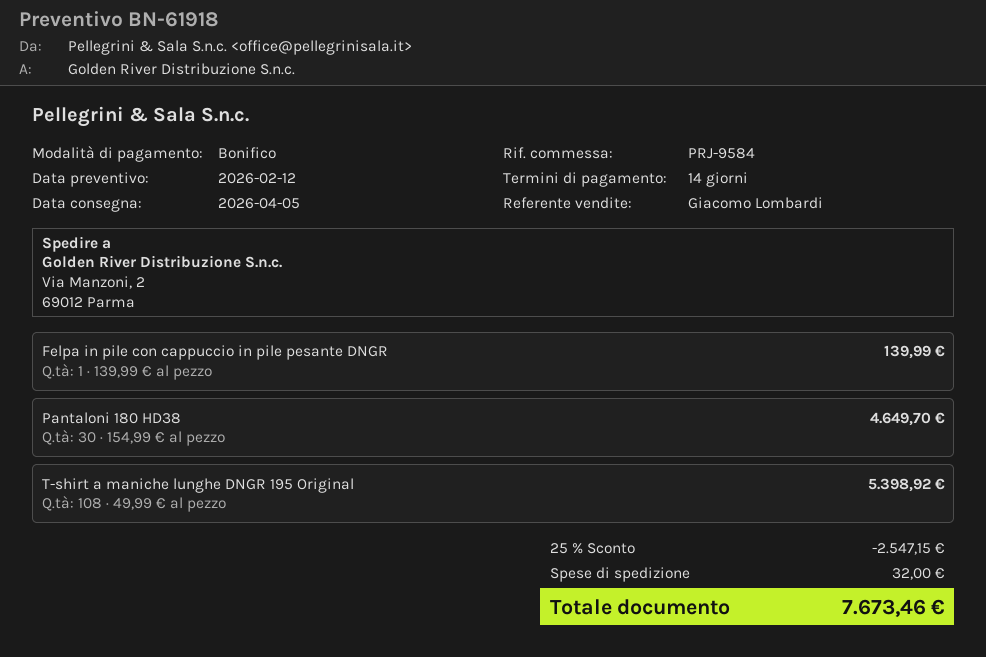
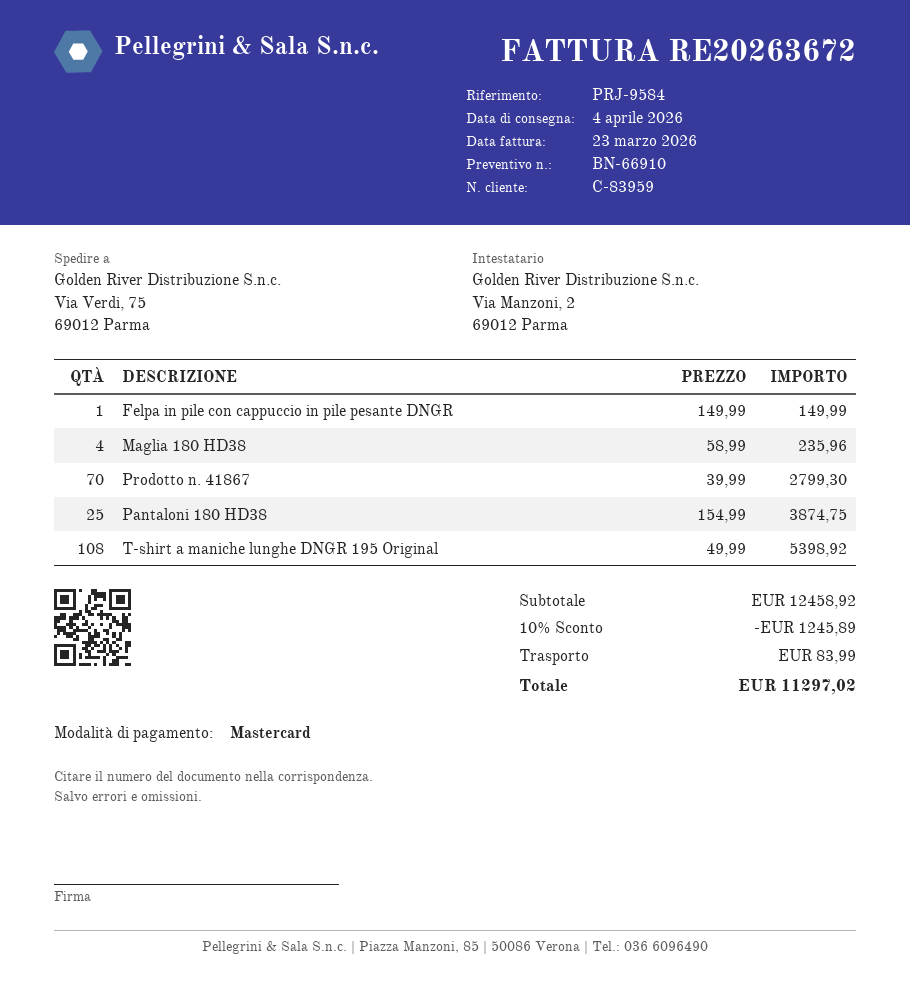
quote number: BN-61918 -> BN-66910
delivery date: 2026-04-05 -> 2026-04-04
payment method: bank transfer -> Mastercard
ship to: Via Manzoni, 2, 69012 Parma -> Via Verdi, 75, 69012 Parma
Felpa in pile con cappuccio in pile pesante DNGR: 1 x 139.99 = 139.99 -> 1 x 149.99 = 149.99
Pantaloni 180 HD38: 30 x 154.99 = 4649.70 -> 25 x 154.99 = 3874.75
Maglia 180 HD38: none -> 4 x 58.99 = 235.96
Prodotto n. 41867: none -> 70 x 39.99 = 2799.30
discount: 25% = 2547.15 -> 10% = 1245.89
shipping: 32.00 -> 83.99
total: 7673.46 -> 11297.02

